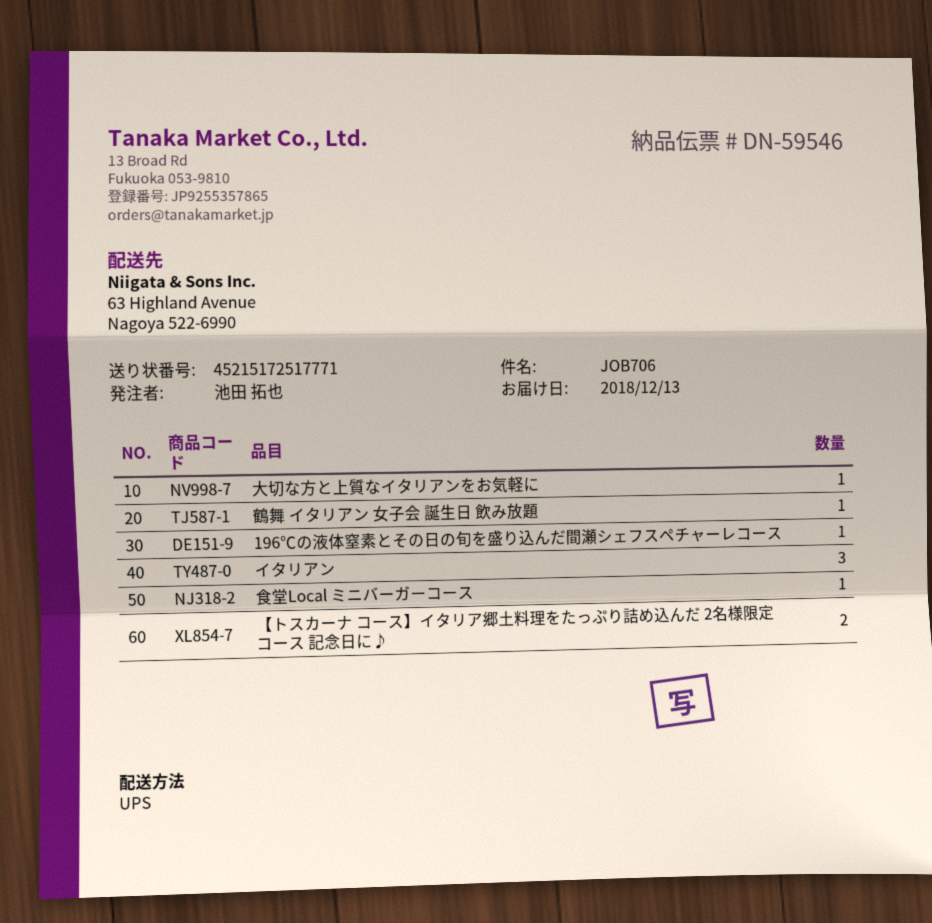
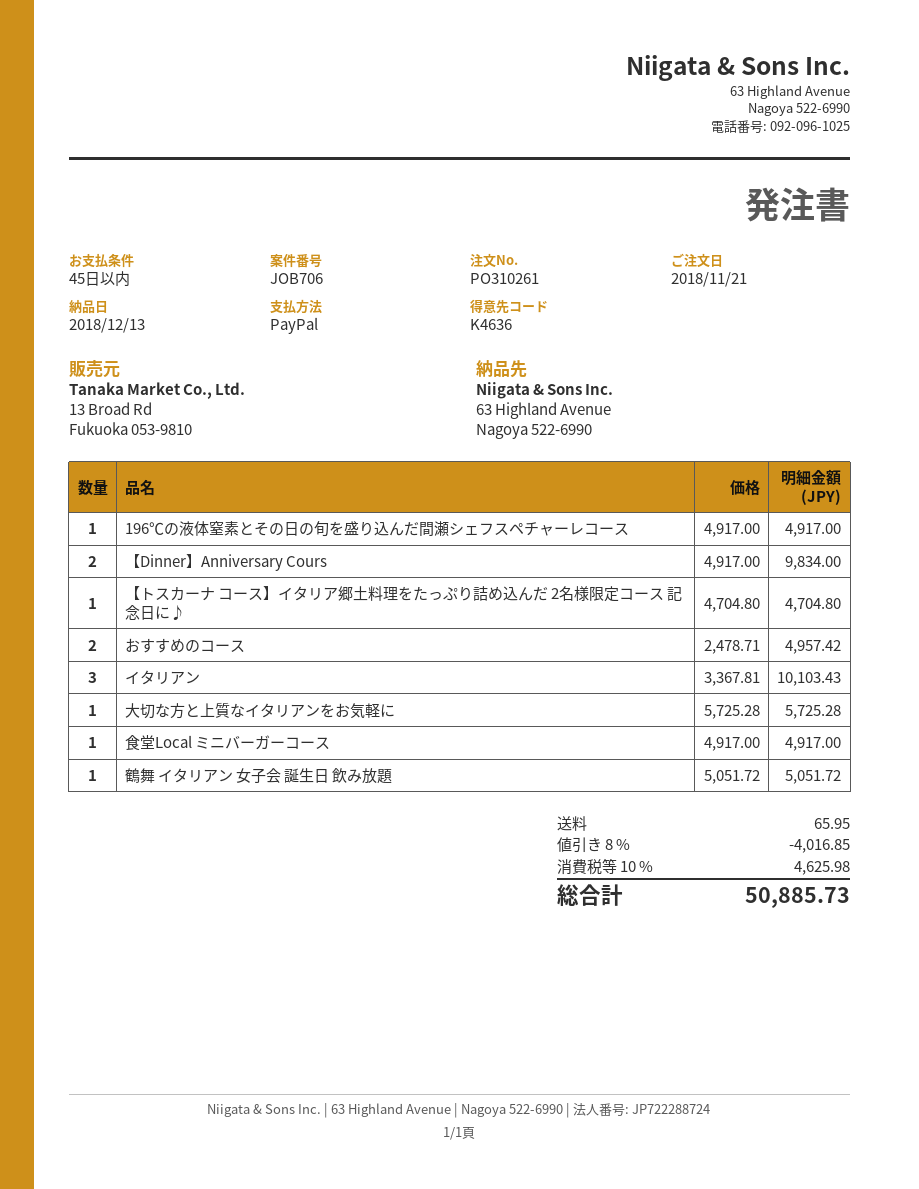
【トスカーナ コース】イタリア郷土料理をたっぷり詰め込んだ 2名様限定コース 記念日に♪: 2 -> 1
【Dinner】Anniversary Cours: none -> 2
おすすめのコース: none -> 2

